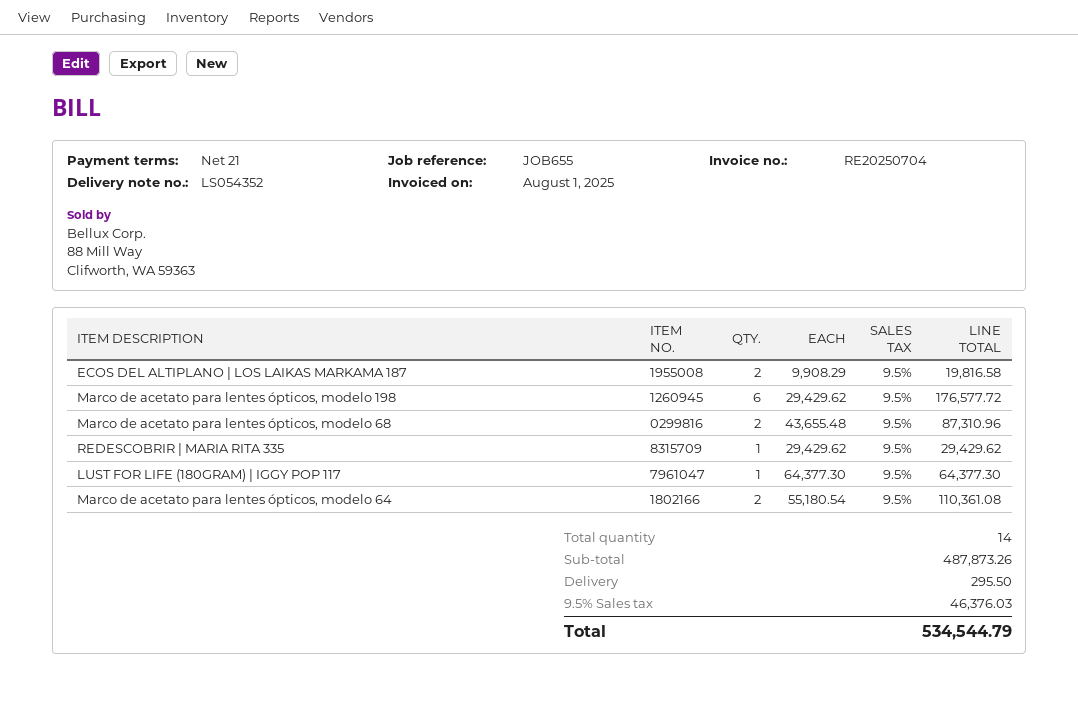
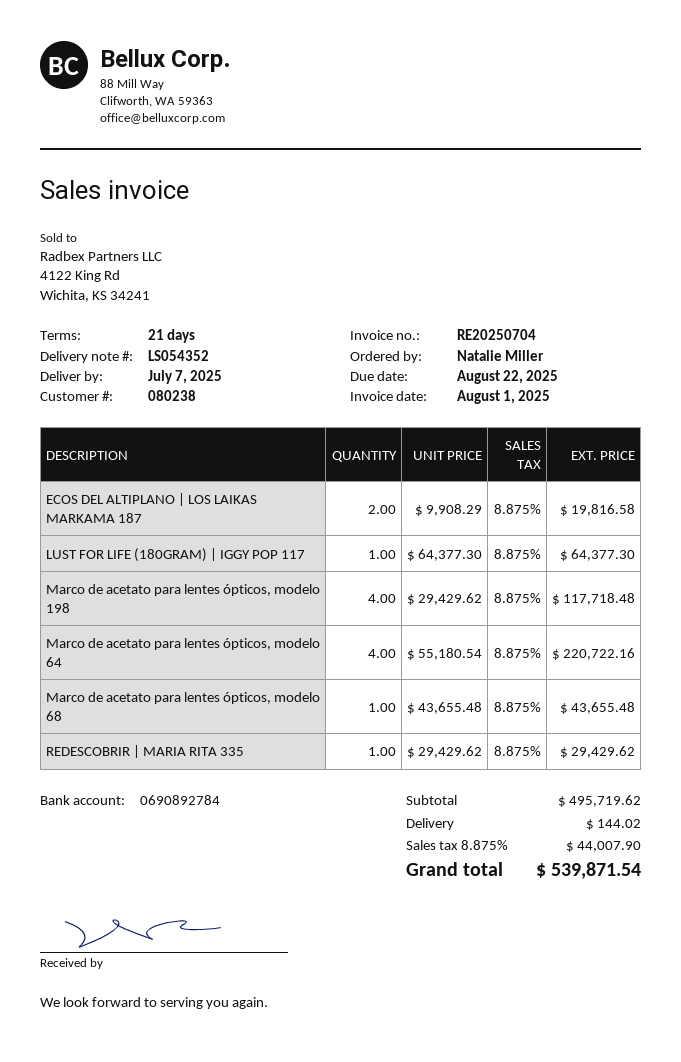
Marco de acetato para lentes ópticos, modelo 198: 6 x 29429.62 = 176577.72 -> 4 x 29429.62 = 117718.48
Marco de acetato para lentes ópticos, modelo 68: 2 x 43655.48 = 87310.96 -> 1 x 43655.48 = 43655.48
Marco de acetato para lentes ópticos, modelo 64: 2 x 55180.54 = 110361.08 -> 4 x 55180.54 = 220722.16
subtotal: 487873.26 -> 495719.62
shipping: 295.50 -> 144.02
tax: 9.5% = 46376.03 -> 8.875% = 44007.90
total: 534544.79 -> 539871.54

